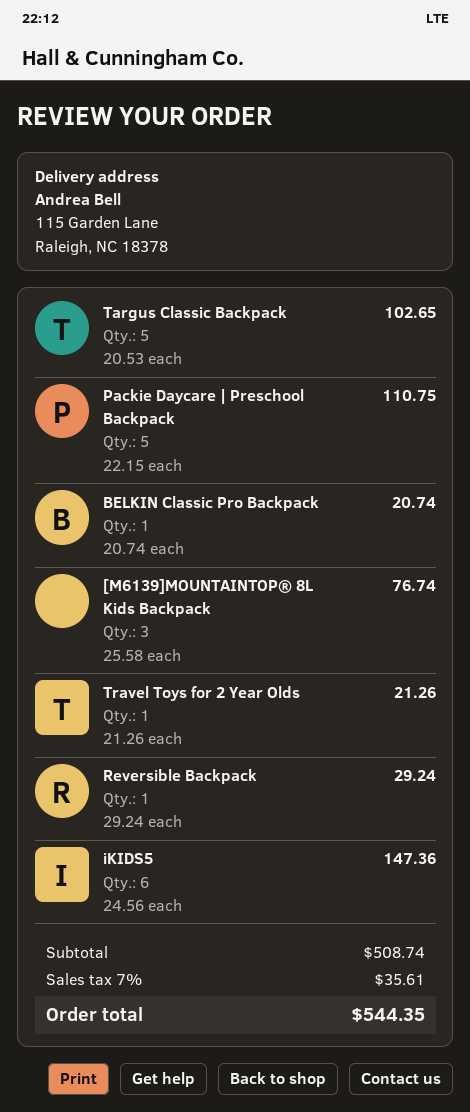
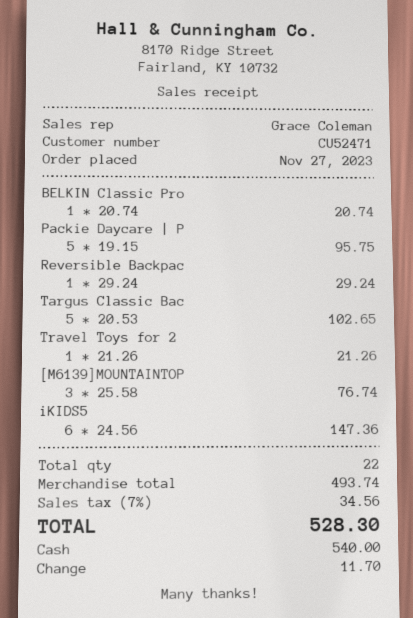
Packie Daycare | Preschool Backpack: 5 x 22.15 = 110.75 -> 5 x 19.15 = 95.75
subtotal: 508.74 -> 493.74
tax: 7% = 35.61 -> 7% = 34.56
total: 544.35 -> 528.30

